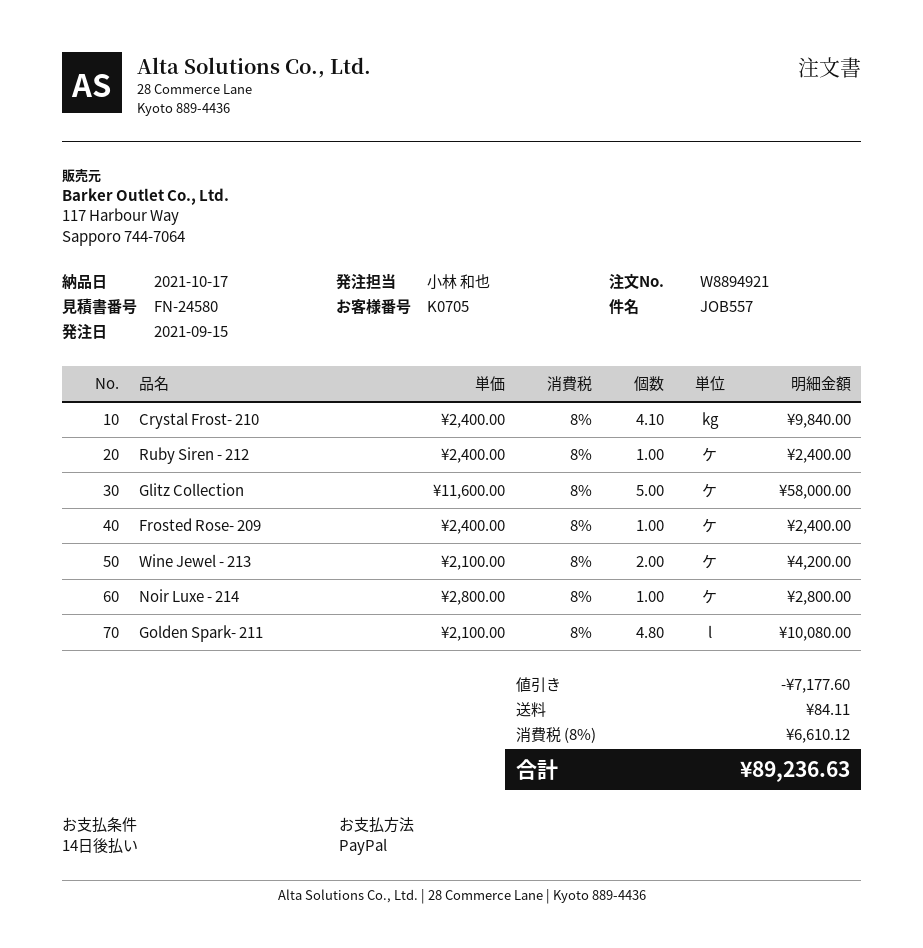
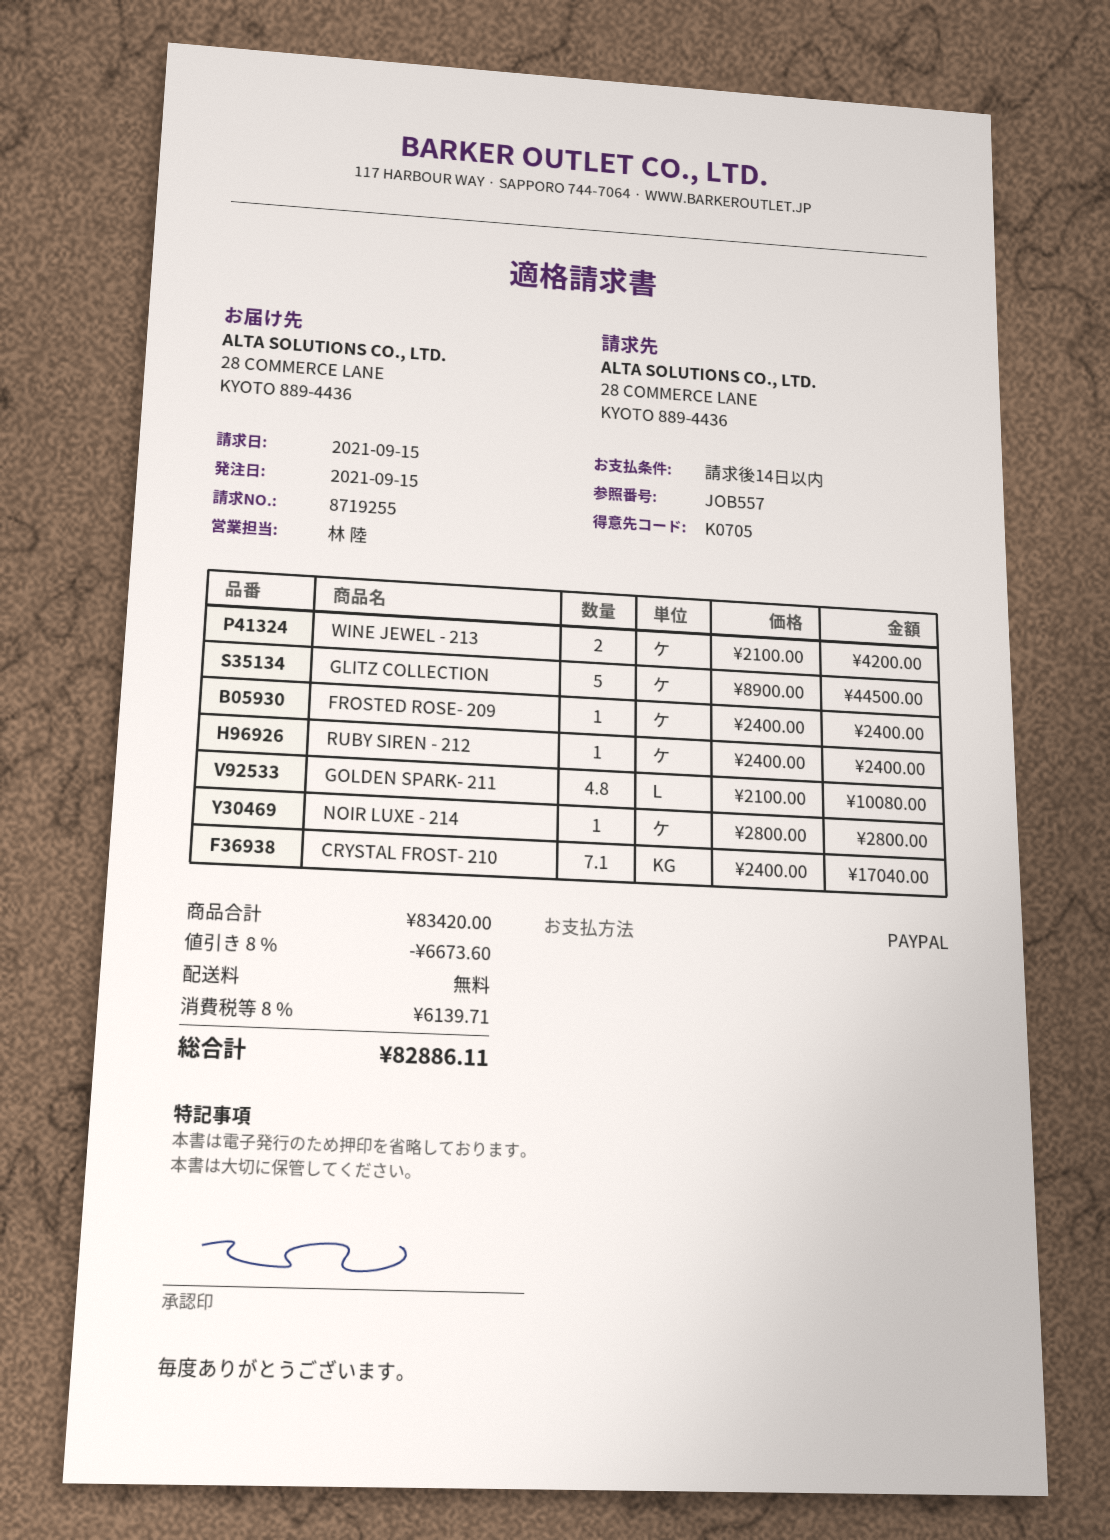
Crystal Frost- 210: 4.1 x 2400.00 = 9840.00 -> 7.1 x 2400.00 = 17040.00
Glitz Collection: 5 x 11600.00 = 58000.00 -> 5 x 8900.00 = 44500.00
discount: 7177.60 -> 6673.60
shipping: 84.11 -> 0.00
tax: 8% = 6610.12 -> 8% = 6139.71
total: 89236.63 -> 82886.11

